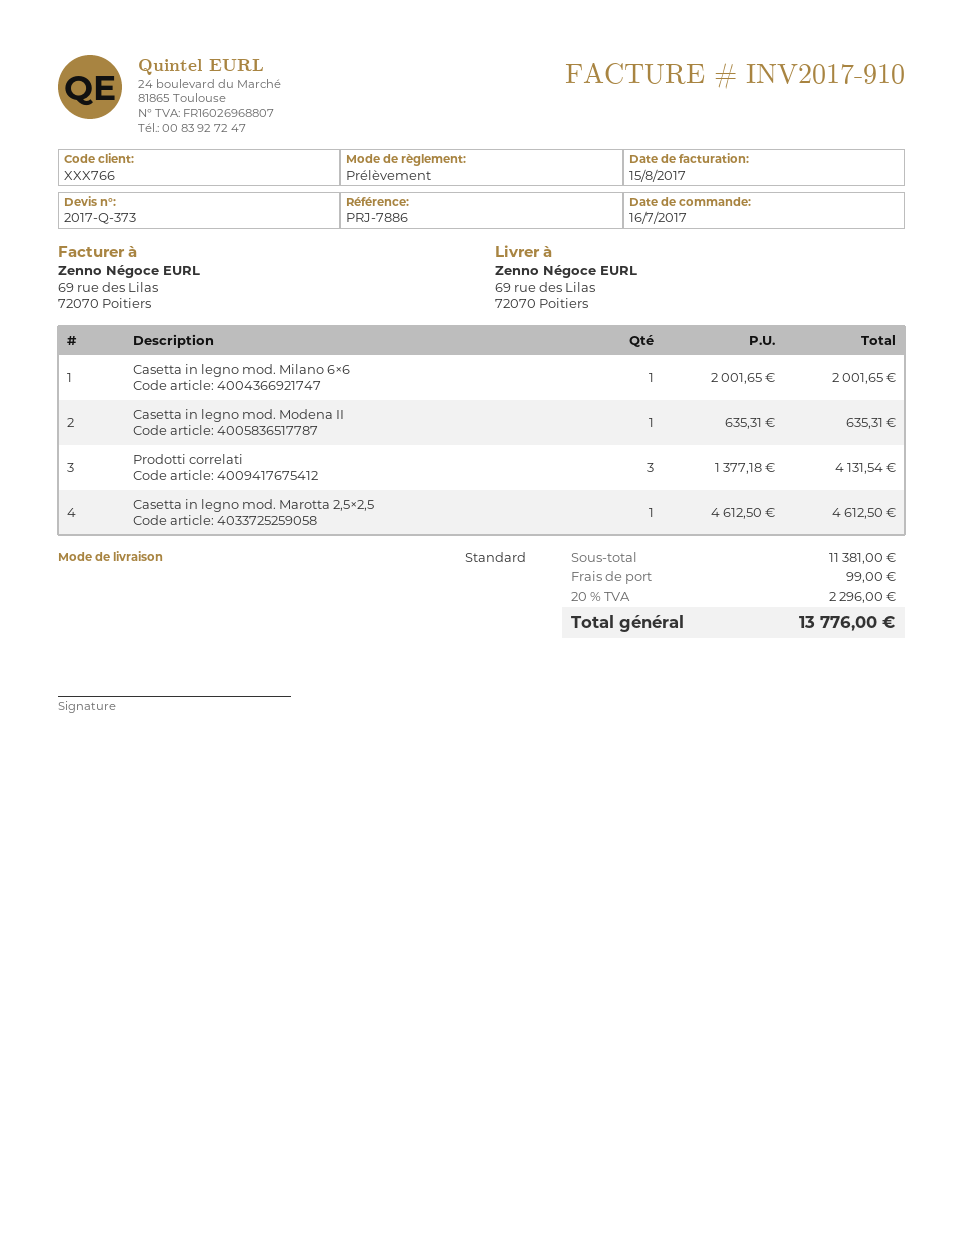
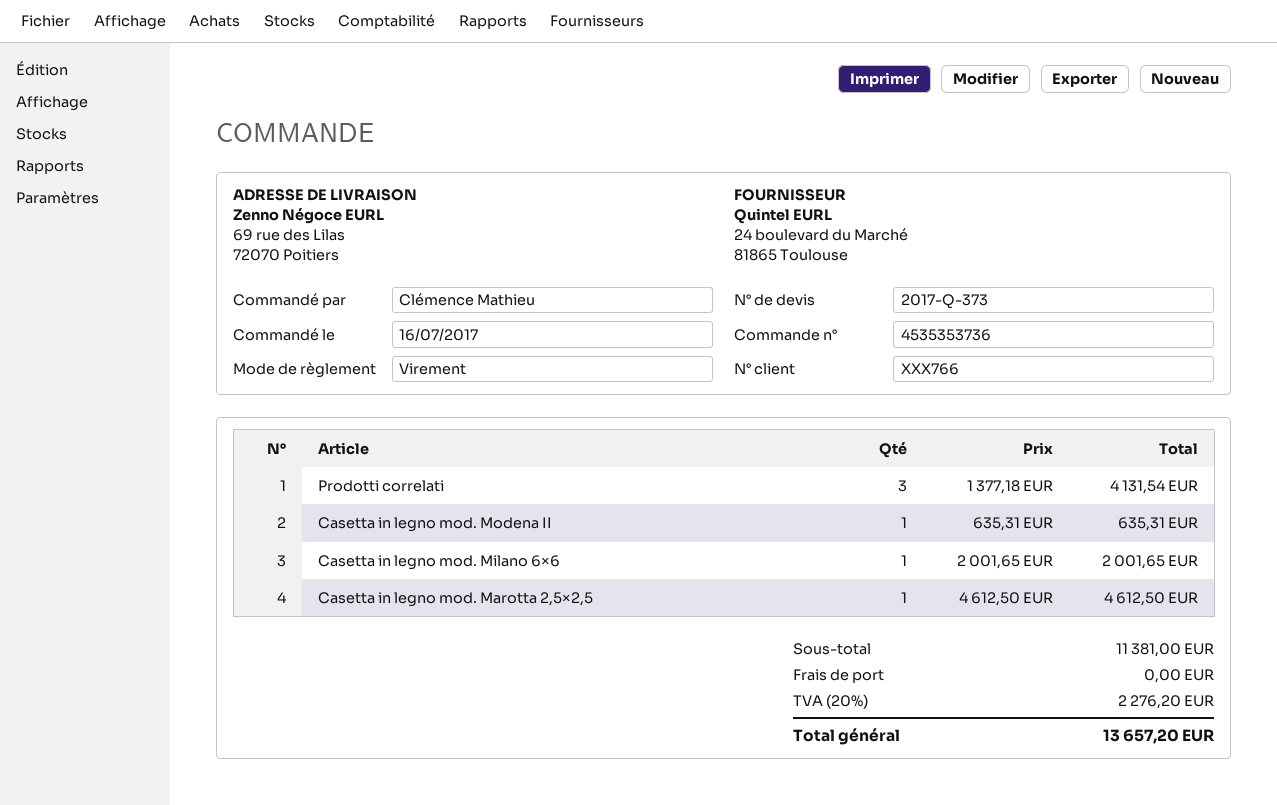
payment method: direct debit -> bank transfer
shipping: 99.00 -> 0.00
tax: 20% = 2296.00 -> 20% = 2276.20
total: 13776.00 -> 13657.20

